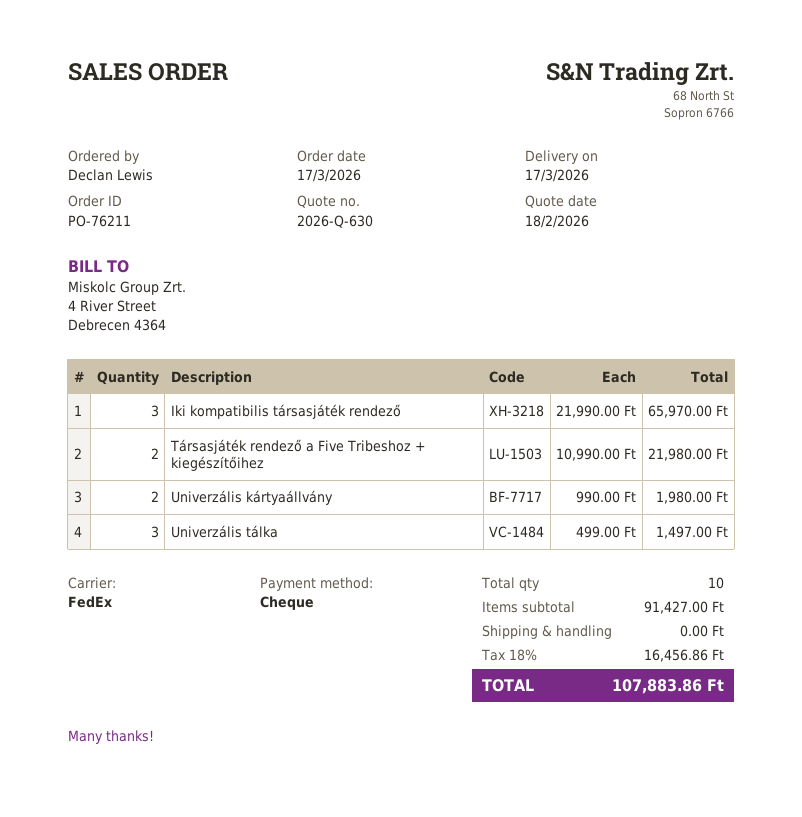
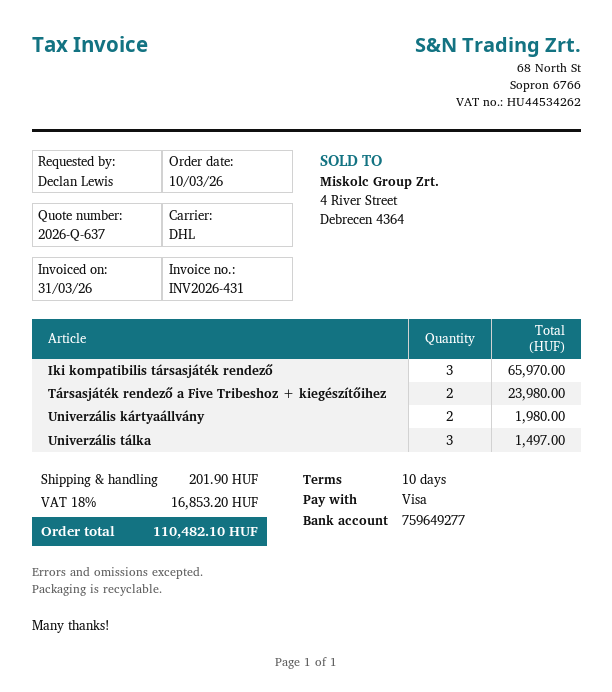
quote number: 2026-Q-630 -> 2026-Q-637
order date: 2026-03-17 -> 2026-03-10
payment method: cheque -> Visa
shipping method: FedEx -> DHL
Társasjáték rendező a Five Tribeshoz + kiegészítőihez: 2 for 21980.00 -> 2 for 23980.00
shipping: 0.00 -> 201.90
tax: 18% = 16456.86 -> 18% = 16853.20
total: 107883.86 -> 110482.10

